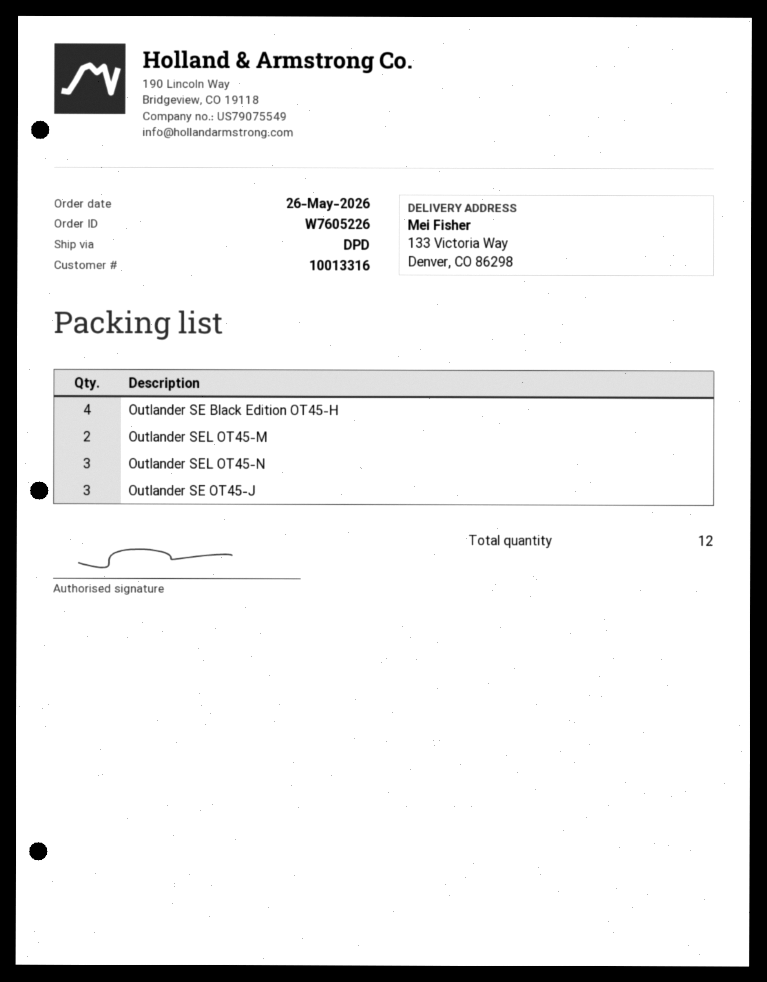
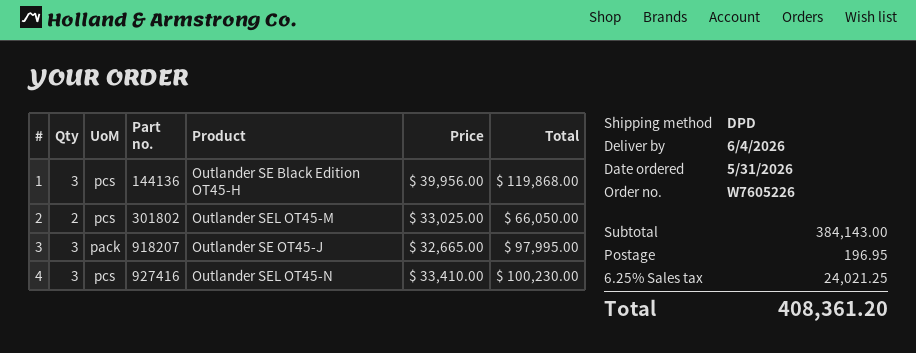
order date: 2026-05-26 -> 2026-05-31
Outlander SE Black Edition OT45-H: 4 -> 3

